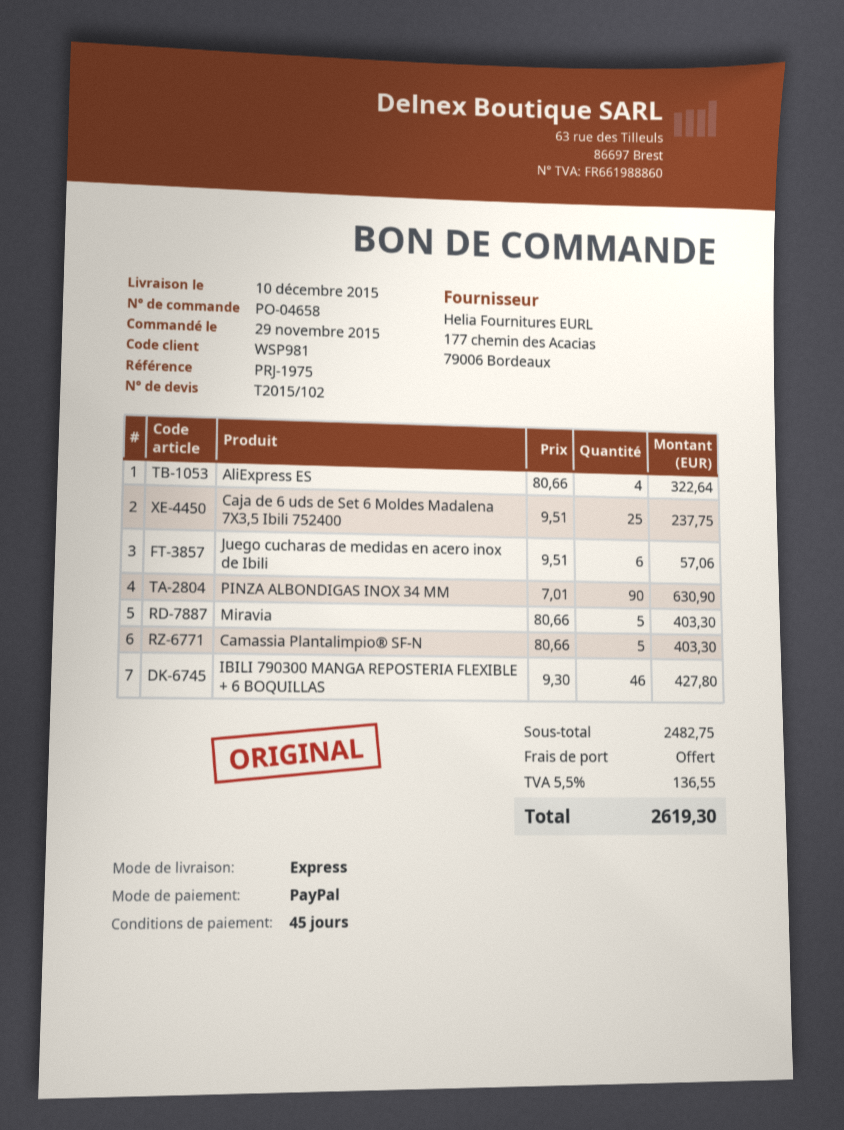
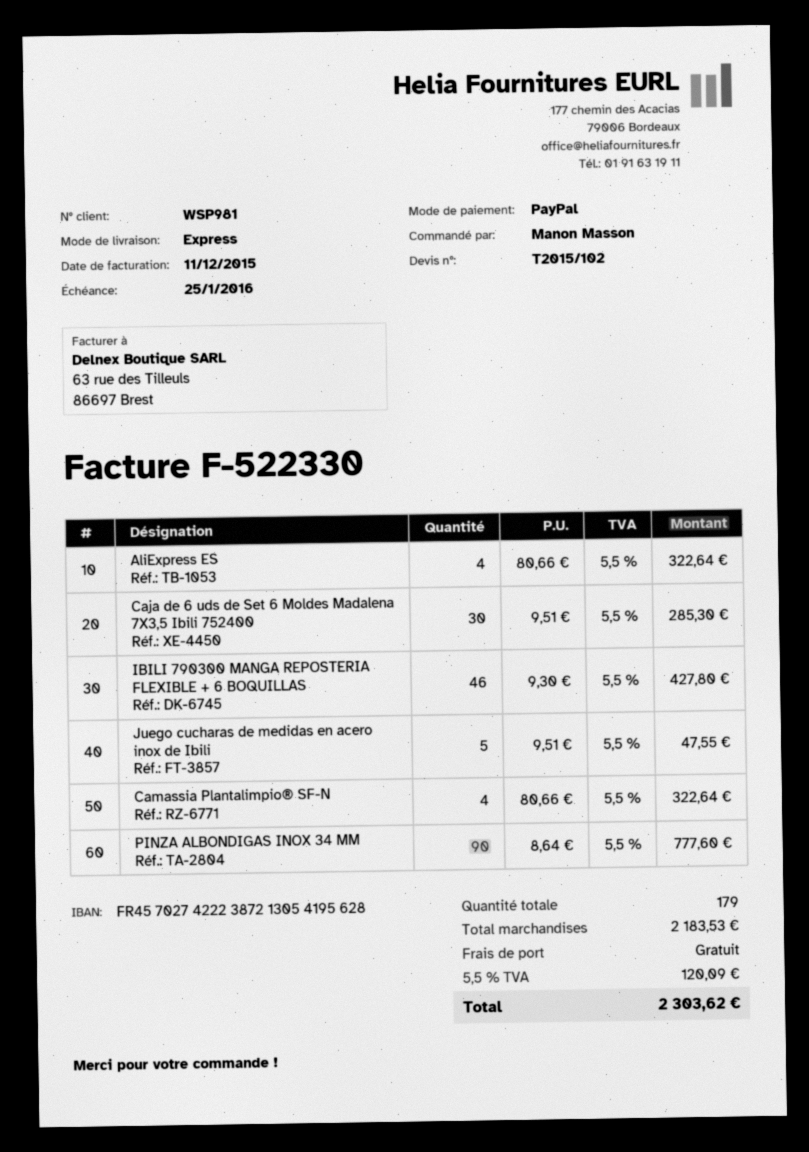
Caja de 6 uds de Set 6 Moldes Madalena 7X3,5 Ibili 752400: 25 x 9.51 = 237.75 -> 30 x 9.51 = 285.30
Juego cucharas de medidas en acero inox de Ibili: 6 x 9.51 = 57.06 -> 5 x 9.51 = 47.55
PINZA ALBONDIGAS INOX 34 MM: 90 x 7.01 = 630.90 -> 90 x 8.64 = 777.60
Miravia: 5 x 80.66 = 403.30 -> none
Camassia Plantalimpio® SF-N: 5 x 80.66 = 403.30 -> 4 x 80.66 = 322.64
subtotal: 2482.75 -> 2183.53
tax: 5.5% = 136.55 -> 5.5% = 120.09
total: 2619.30 -> 2303.62

